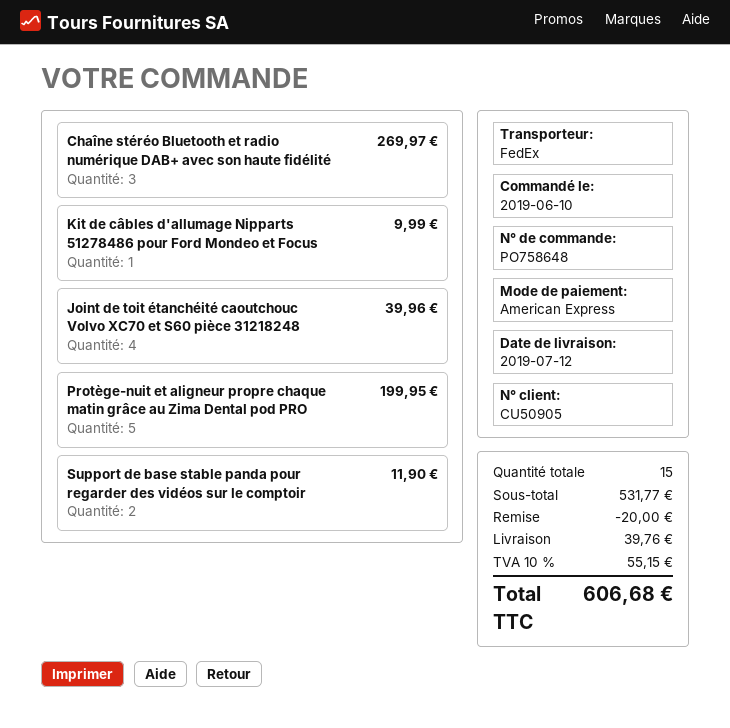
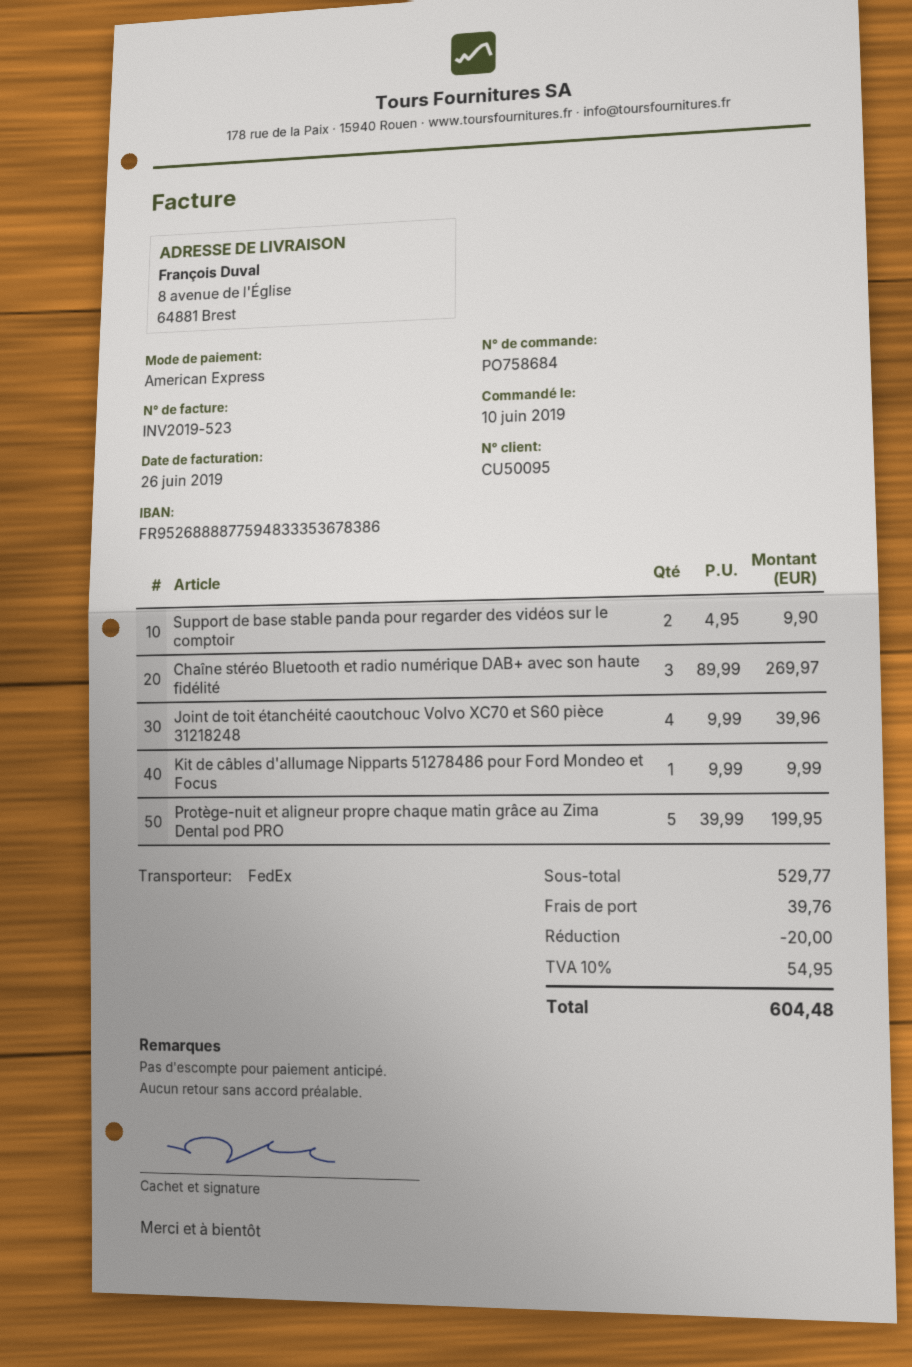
order number: PO758648 -> PO758684
customer number: CU50905 -> CU50095
Support de base stable panda pour regarder des vidéos sur le comptoir: 2 for 11.90 -> 2 for 9.90
subtotal: 531.77 -> 529.77
tax: 10% = 55.15 -> 10% = 54.95
total: 606.68 -> 604.48

